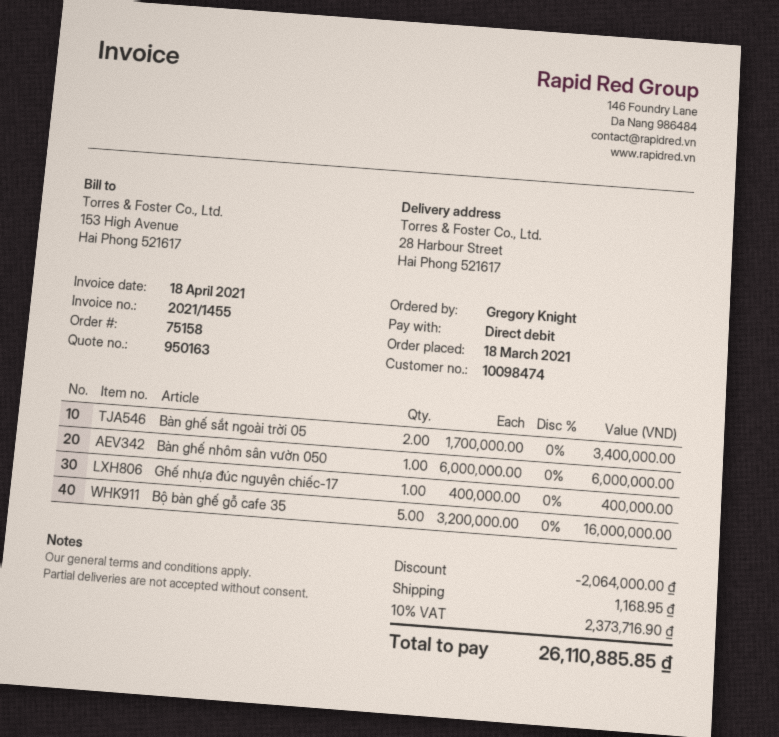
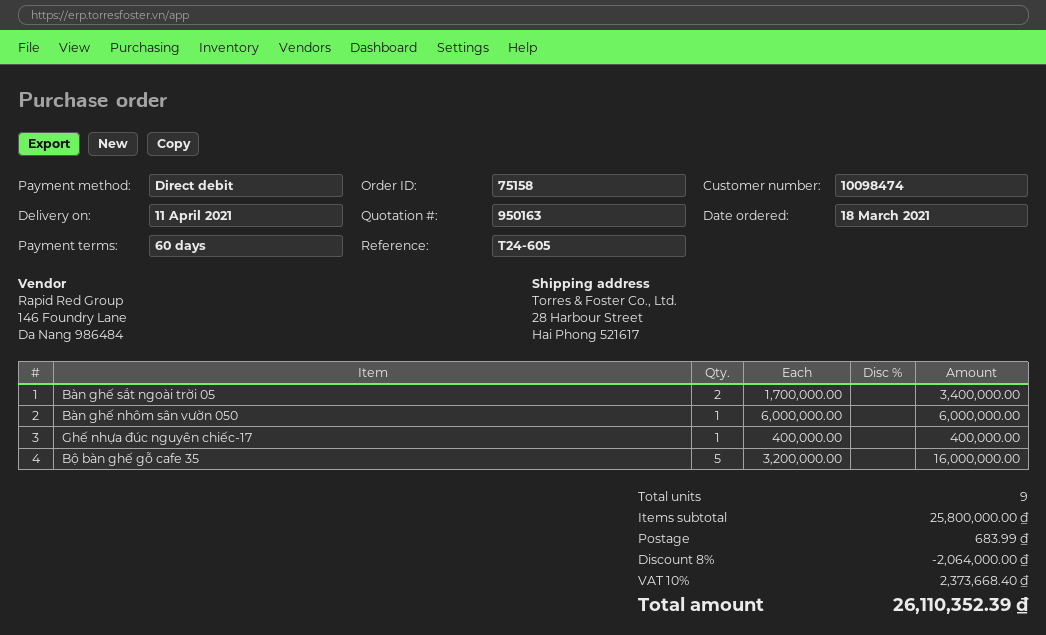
shipping: 1168.95 -> 683.99
tax: 10% = 2373716.90 -> 10% = 2373668.40
total: 26110885.85 -> 26110352.39

